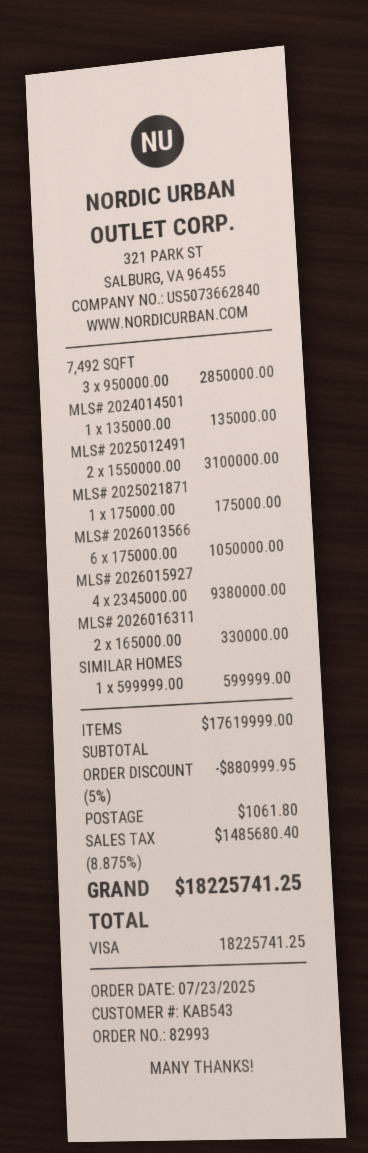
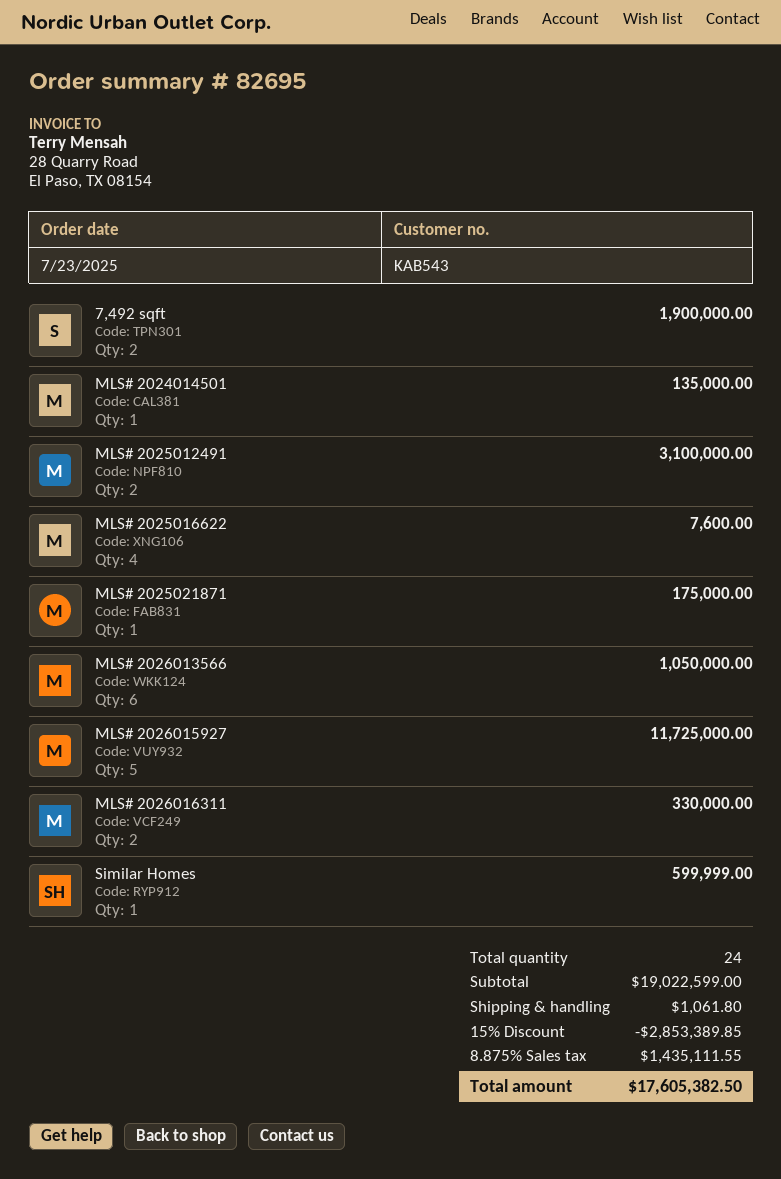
order number: 82993 -> 82695
7,492 SQFT: 3 for 2850000.00 -> 2 for 1900000.00
MLS# 2026015927: 4 for 9380000.00 -> 5 for 11725000.00
MLS# 2025016622: none -> 4 for 7600.00
subtotal: 17619999.00 -> 19022599.00
discount: 5% = 880999.95 -> 15% = 2853389.85
tax: 8.875% = 1485680.40 -> 8.875% = 1435111.55
total: 18225741.25 -> 17605382.50

